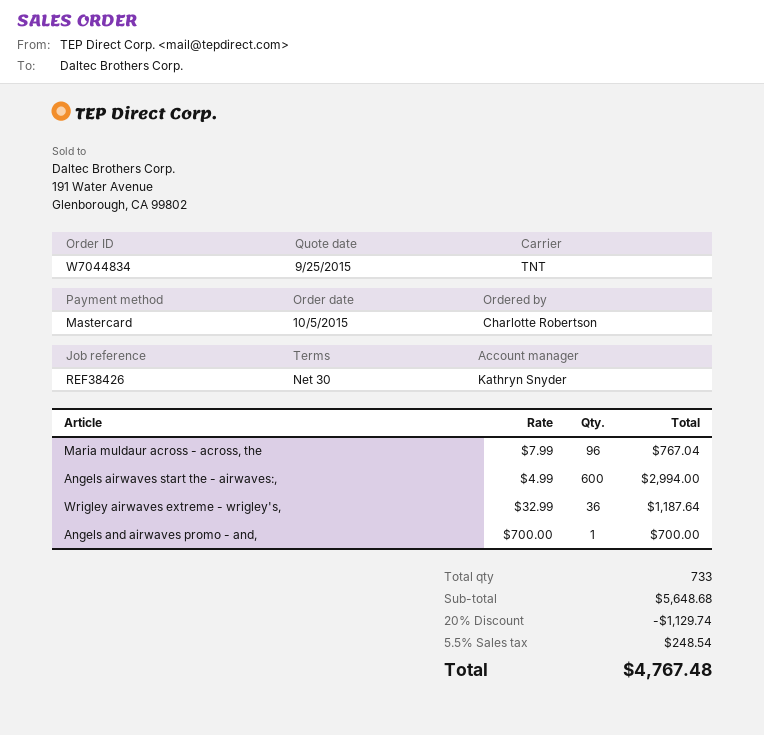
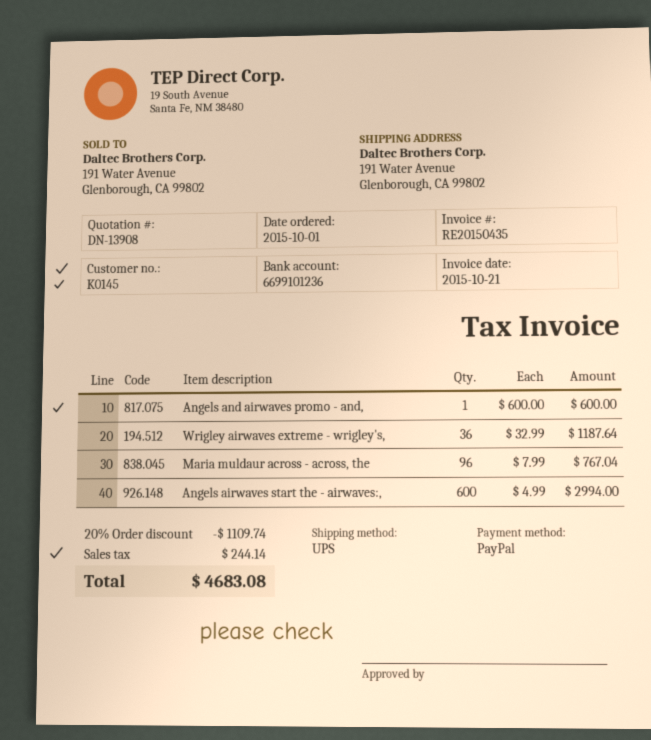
order date: 2015-10-05 -> 2015-10-01
payment method: Mastercard -> PayPal
shipping method: TNT -> UPS
Angels and airwaves promo - and,: 1 x 700.00 = 700.00 -> 1 x 600.00 = 600.00
discount: 20% = 1129.74 -> 20% = 1109.74
tax: 248.54 -> 244.14
total: 4767.48 -> 4683.08

